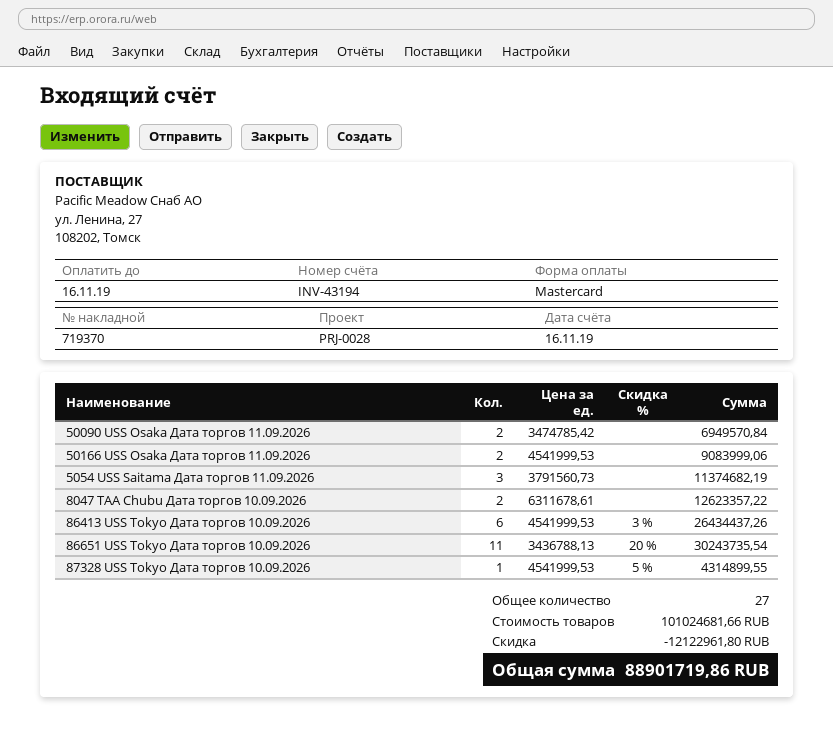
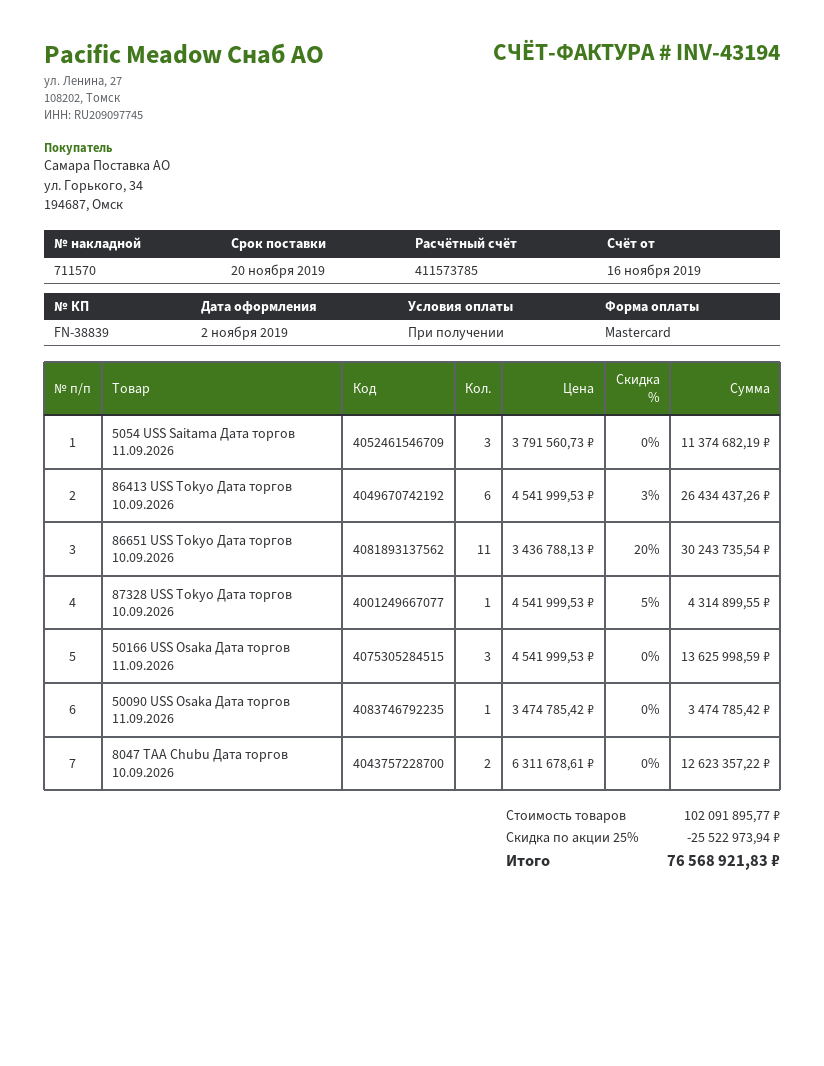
delivery note number: 719370 -> 711570
50090 USS Osaka Дата торгов 11.09.2026: 2 x 3474785.42 = 6949570.84 -> 1 x 3474785.42 = 3474785.42
50166 USS Osaka Дата торгов 11.09.2026: 2 x 4541999.53 = 9083999.06 -> 3 x 4541999.53 = 13625998.59
subtotal: 101024681.66 -> 102091895.77
discount: 12122961.80 -> 25522973.94
total: 88901719.86 -> 76568921.83

